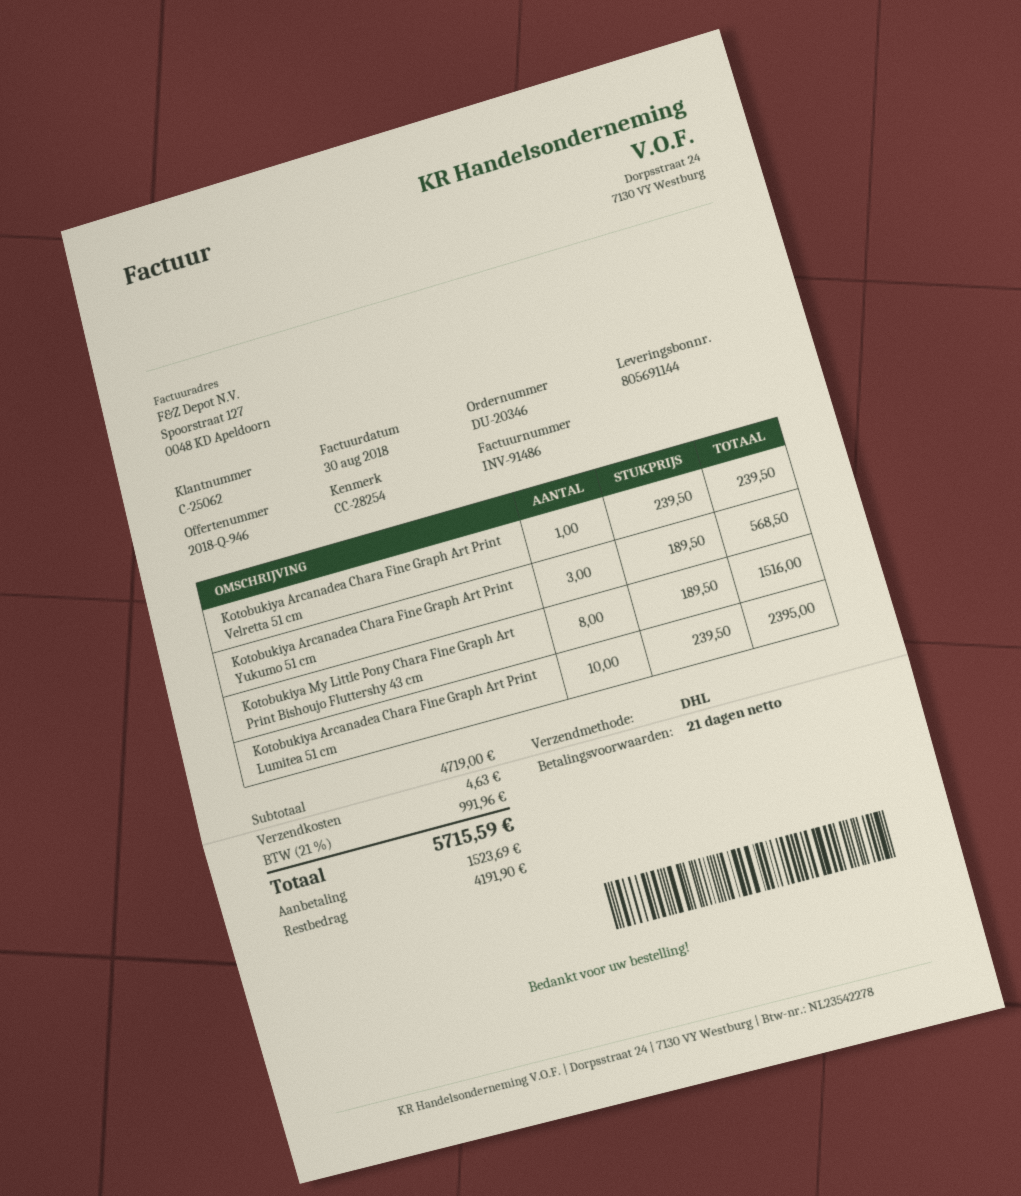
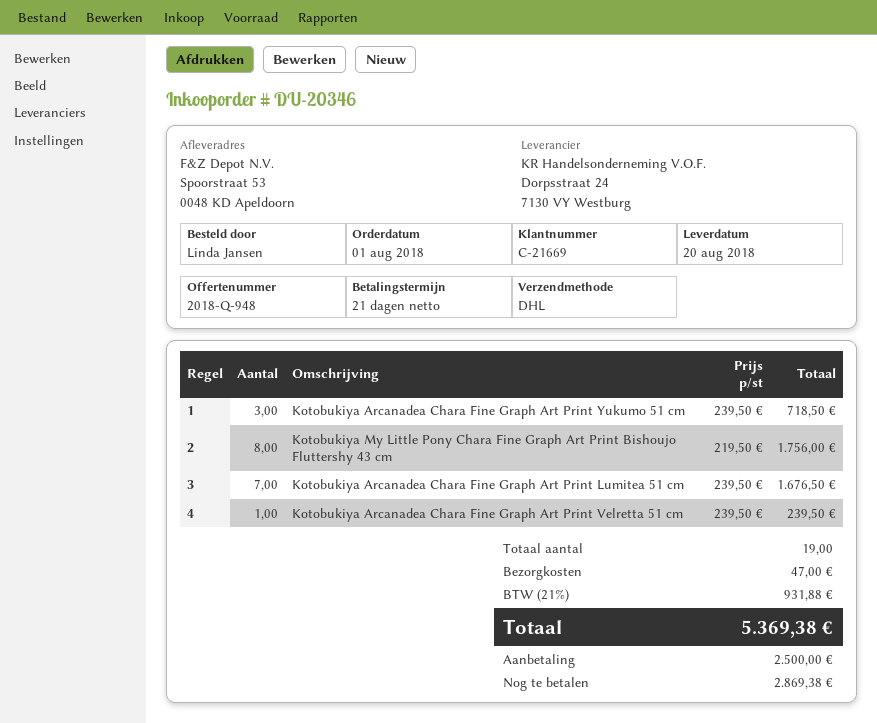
quote number: 2018-Q-946 -> 2018-Q-948
customer number: C-25062 -> C-21669
Kotobukiya Arcanadea Chara Fine Graph Art Print Yukumo 51 cm: 3 x 189.50 = 568.50 -> 3 x 239.50 = 718.50
Kotobukiya My Little Pony Chara Fine Graph Art Print Bishoujo Fluttershy 43 cm: 8 x 189.50 = 1516.00 -> 8 x 219.50 = 1756.00
Kotobukiya Arcanadea Chara Fine Graph Art Print Lumitea 51 cm: 10 x 239.50 = 2395.00 -> 7 x 239.50 = 1676.50
shipping: 4.63 -> 47.00
tax: 21% = 991.96 -> 21% = 931.88
total: 5715.59 -> 5369.38
deposit: 1523.69 -> 2500.00
balance: 4191.90 -> 2869.38

